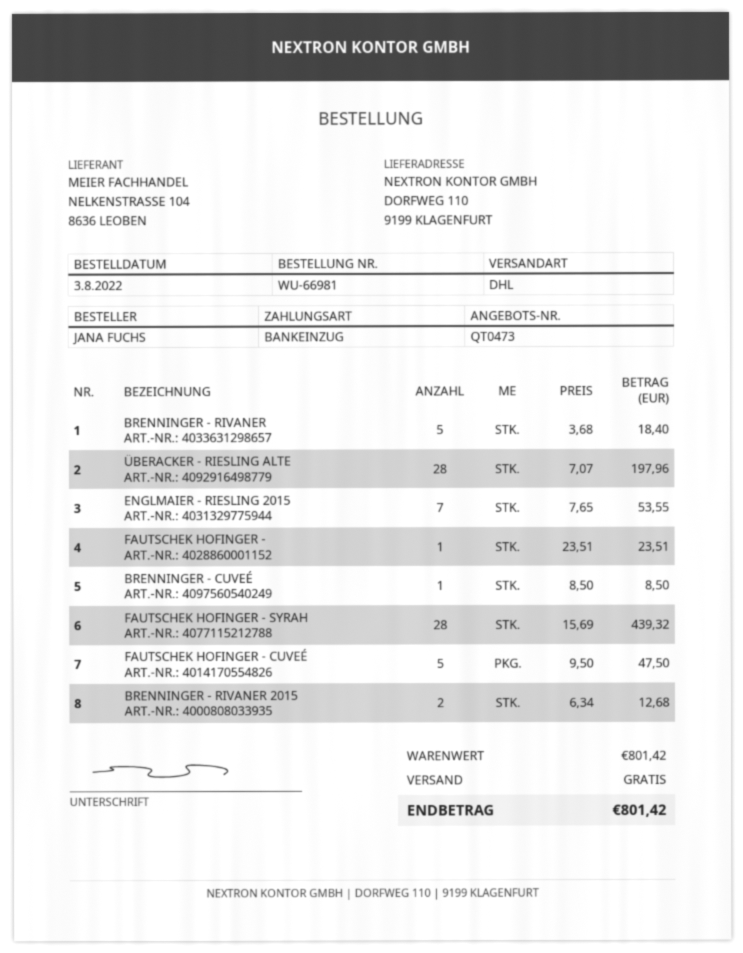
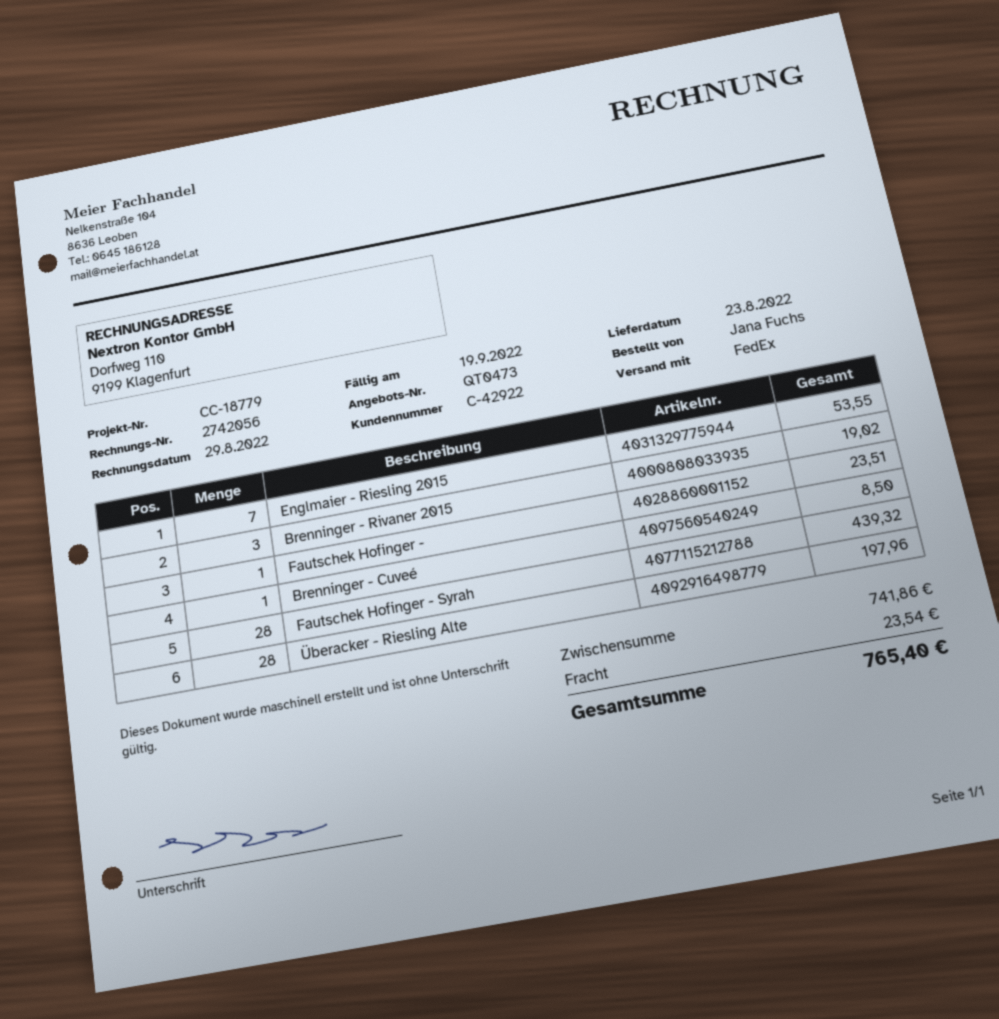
shipping method: DHL -> FedEx
BRENNINGER - RIVANER: 5 for 18.40 -> none
FAUTSCHEK HOFINGER - CUVEÉ: 5 for 47.50 -> none
BRENNINGER - RIVANER 2015: 2 for 12.68 -> 3 for 19.02
subtotal: 801.42 -> 741.86
shipping: 0.00 -> 23.54
total: 801.42 -> 765.40

